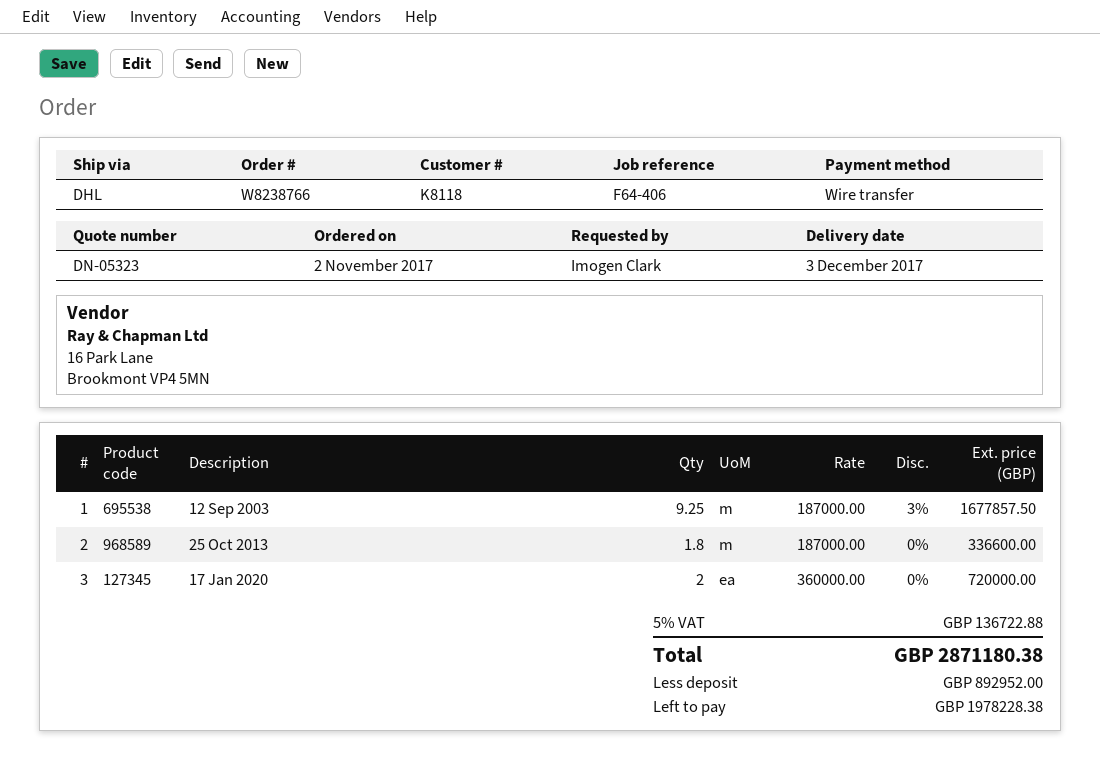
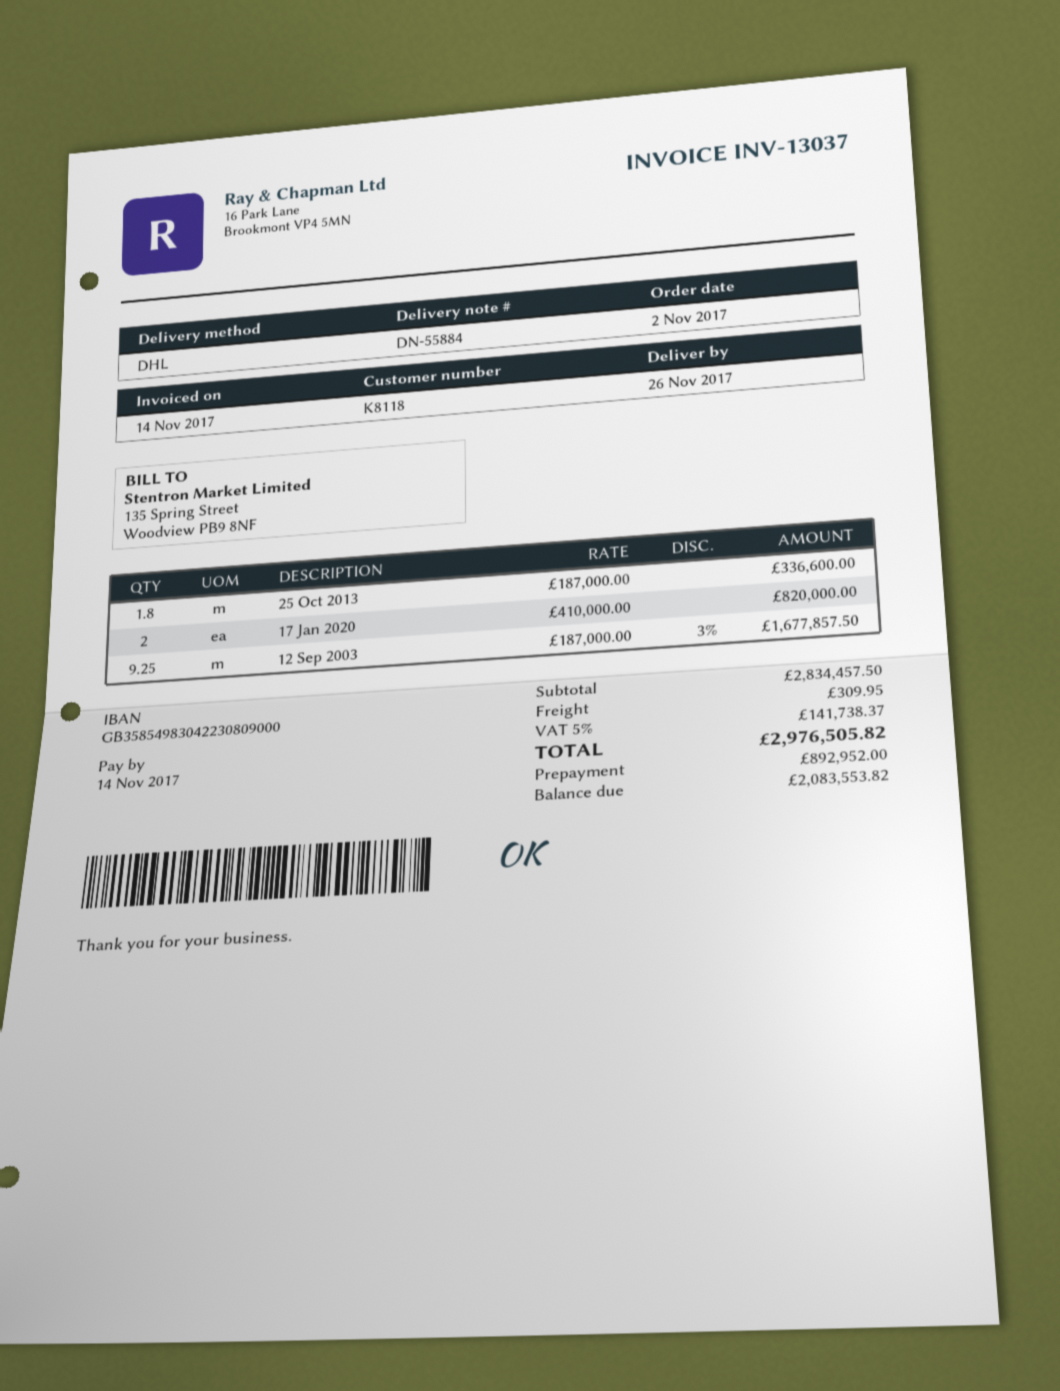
delivery date: 2017-12-03 -> 2017-11-26
17 Jan 2020: 2 x 360000.00 = 720000.00 -> 2 x 410000.00 = 820000.00
shipping: none -> 309.95
tax: 5% = 136722.88 -> 5% = 141738.37
total: 2871180.38 -> 2976505.82
balance: 1978228.38 -> 2083553.82

